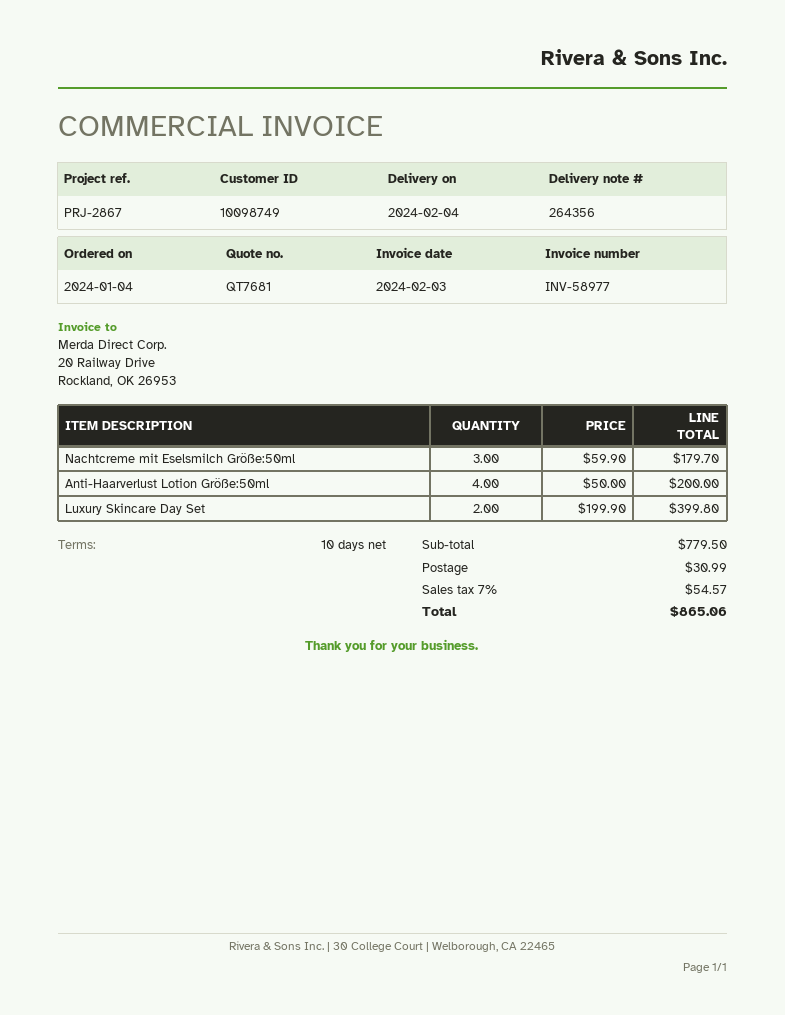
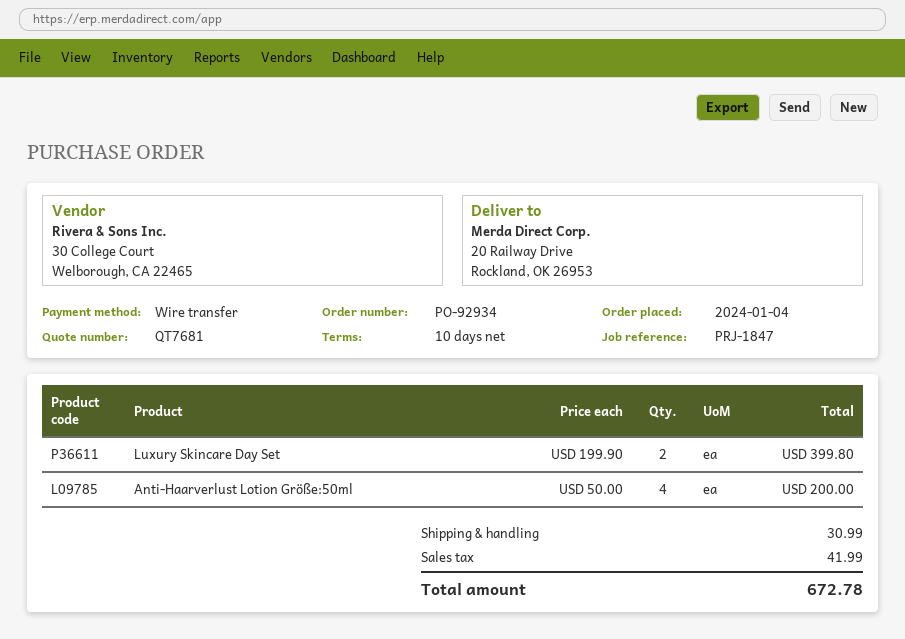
reference: PRJ-2867 -> PRJ-1847
Nachtcreme mit Eselsmilch Größe:50ml: 3 x 59.90 = 179.70 -> none
tax: 54.57 -> 41.99
total: 865.06 -> 672.78

